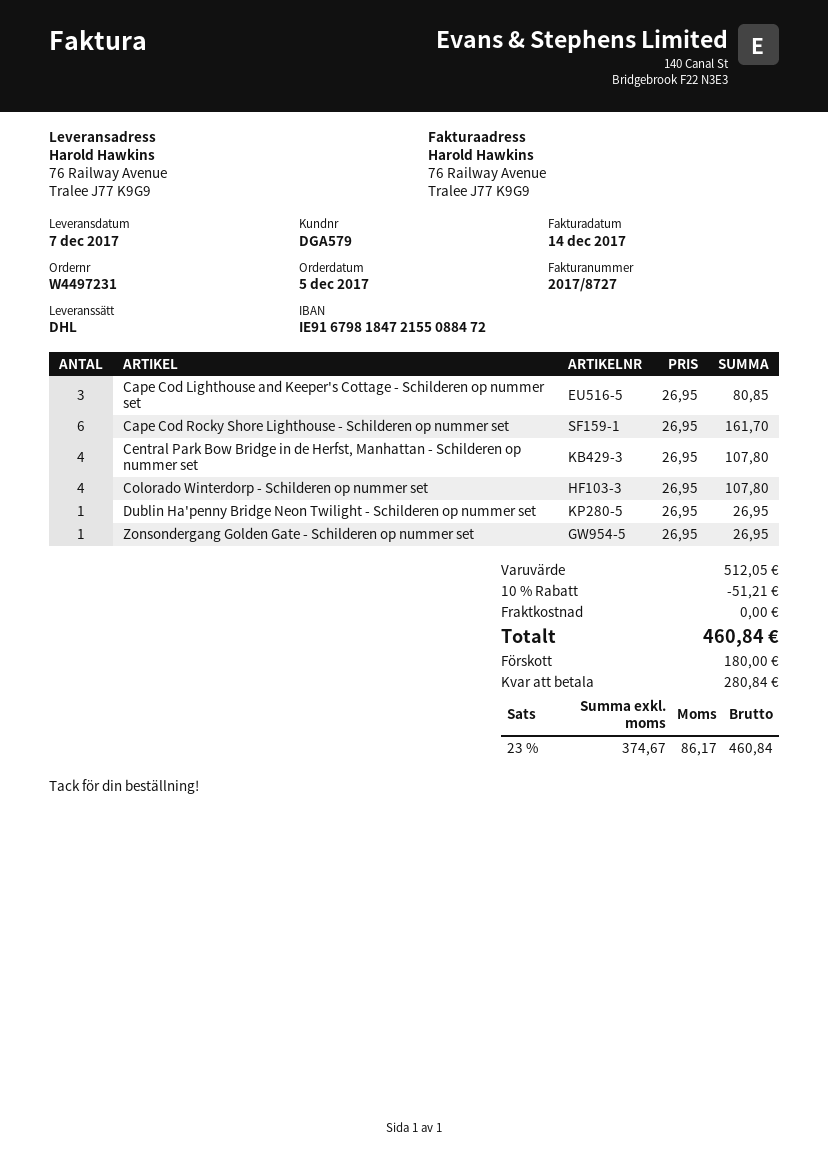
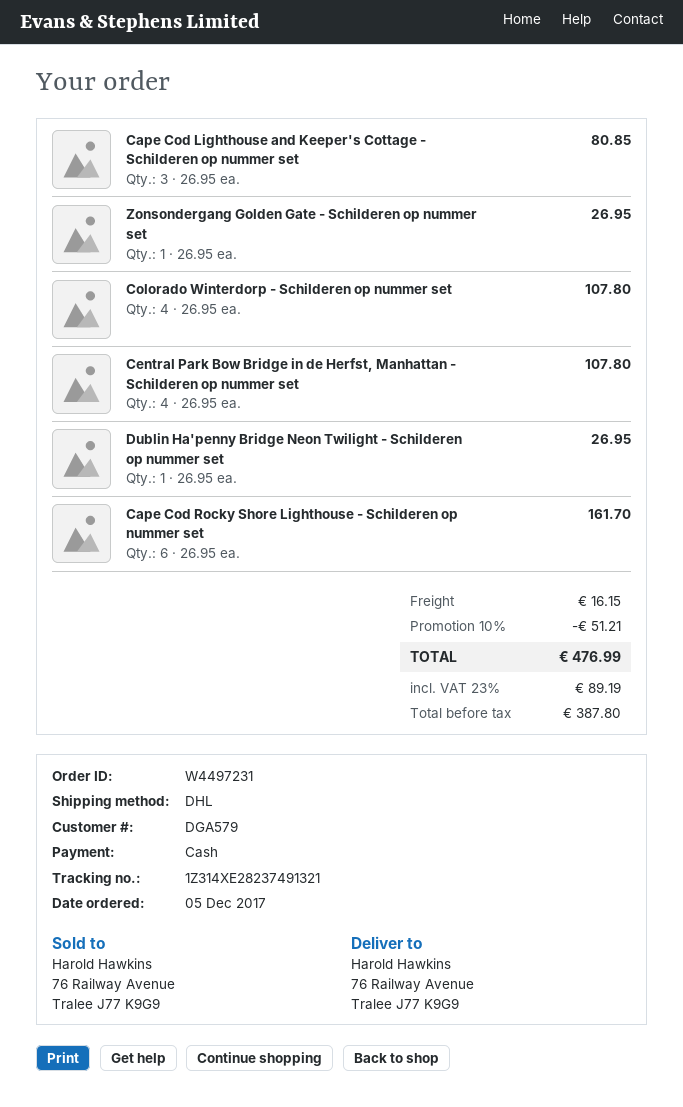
shipping: 0.00 -> 16.15
net: 374.67 -> 387.80
tax: 23% = 86.17 -> 23% = 89.19
total: 460.84 -> 476.99

